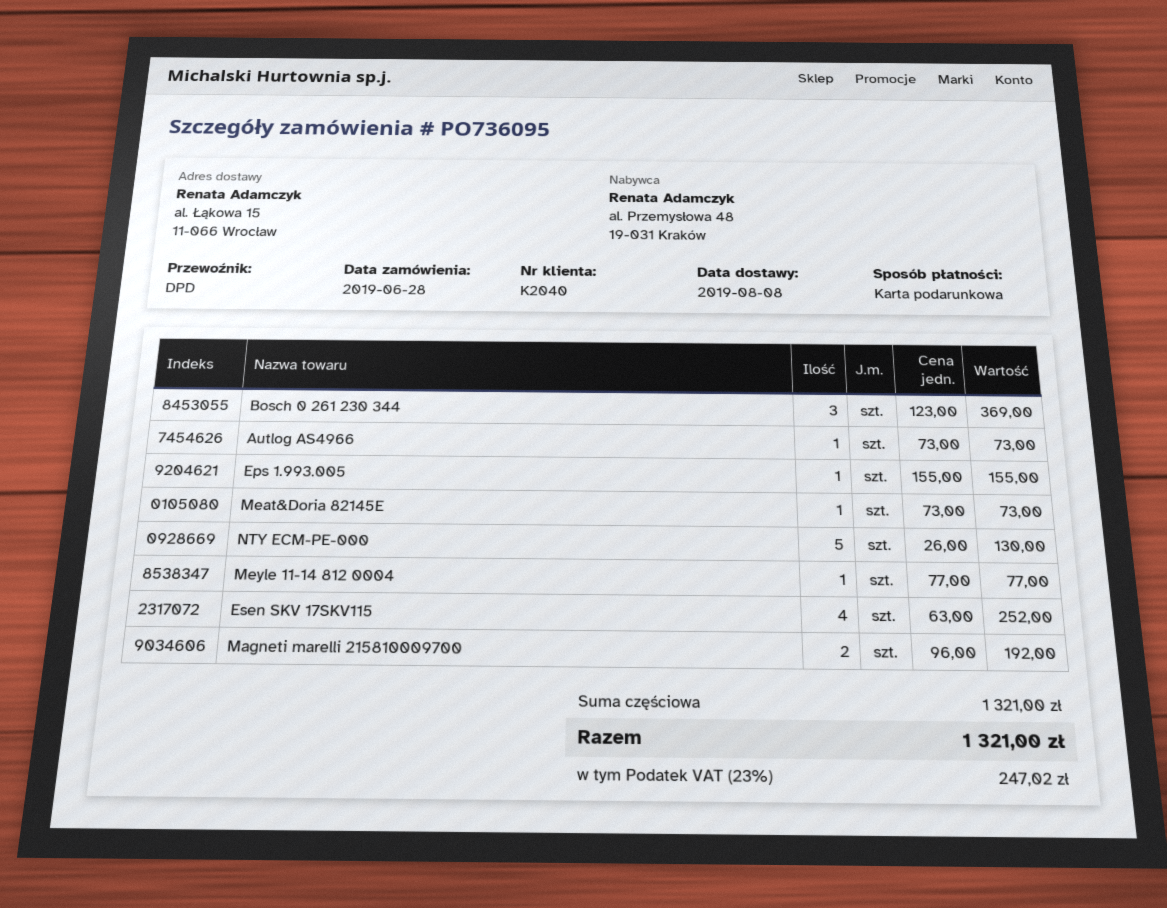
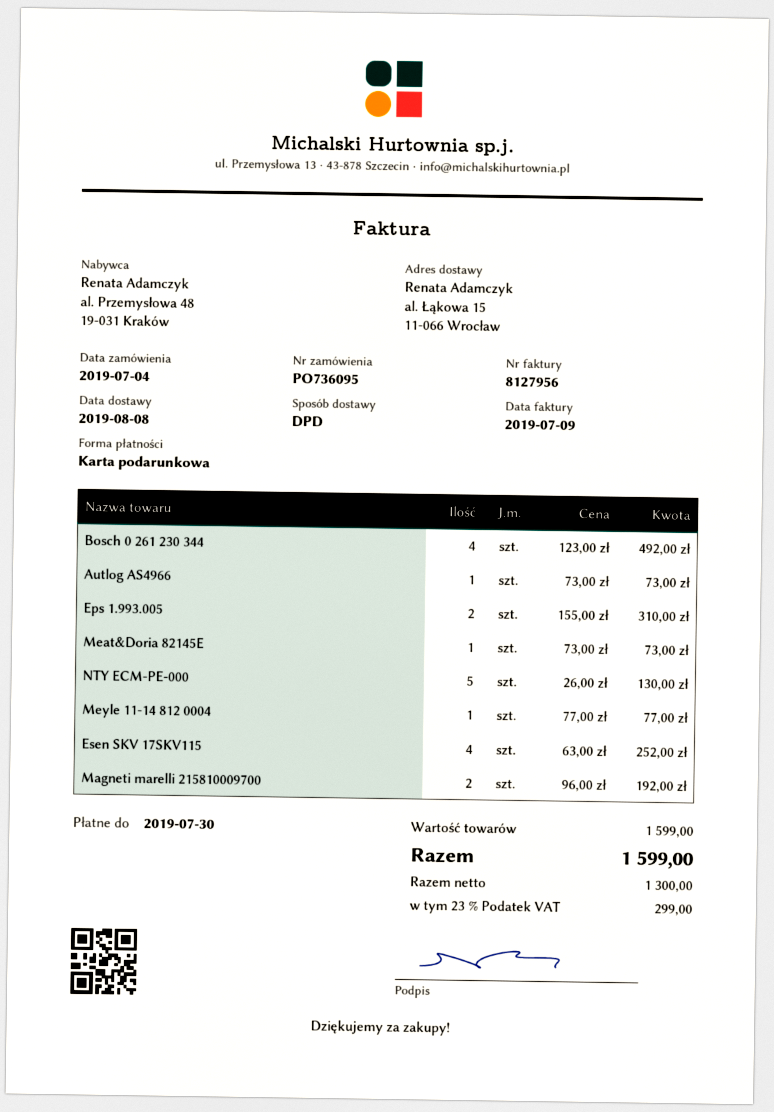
order date: 2019-06-28 -> 2019-07-04
Bosch 0 261 230 344: 3 x 123.00 = 369.00 -> 4 x 123.00 = 492.00
Eps 1.993.005: 1 x 155.00 = 155.00 -> 2 x 155.00 = 310.00
subtotal: 1321.00 -> 1599.00
tax: 23% = 247.02 -> 23% = 299.00
total: 1321.00 -> 1599.00

